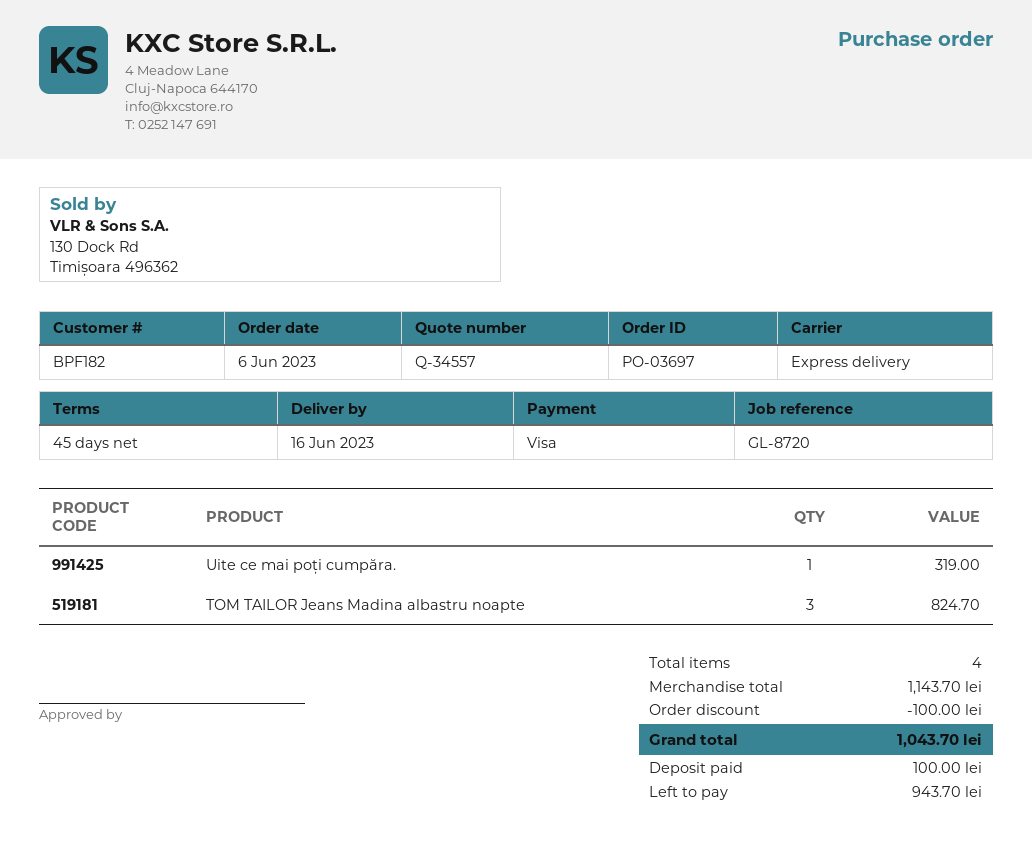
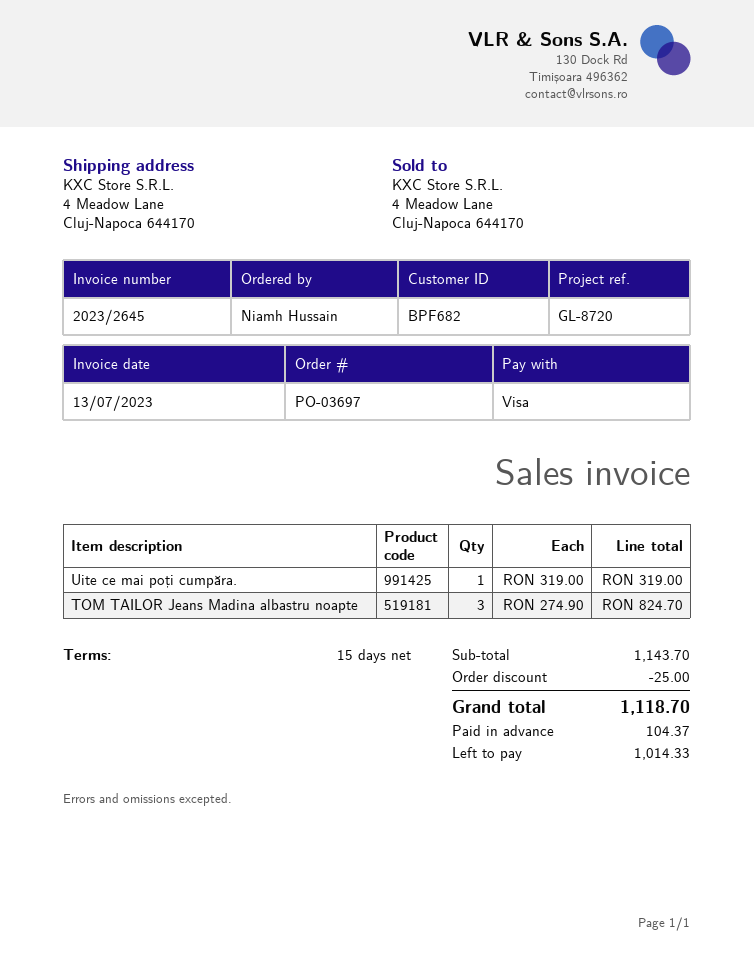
payment terms: 45 days -> 15 days
customer number: BPF182 -> BPF682
discount: 100.00 -> 25.00
total: 1043.70 -> 1118.70
deposit: 100.00 -> 104.37
balance: 943.70 -> 1014.33

